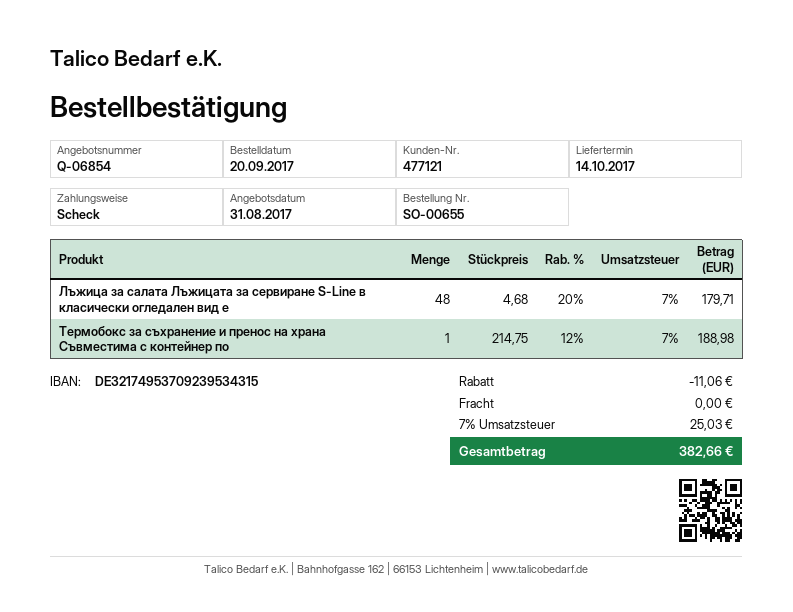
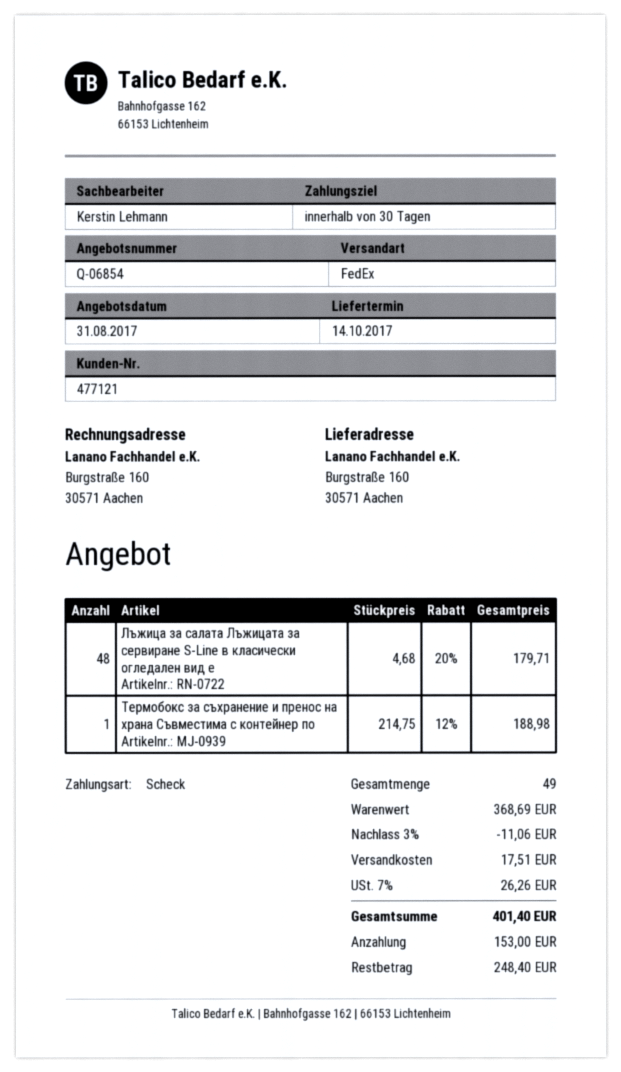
shipping: 0.00 -> 17.51
tax: 7% = 25.03 -> 7% = 26.26
total: 382.66 -> 401.40

